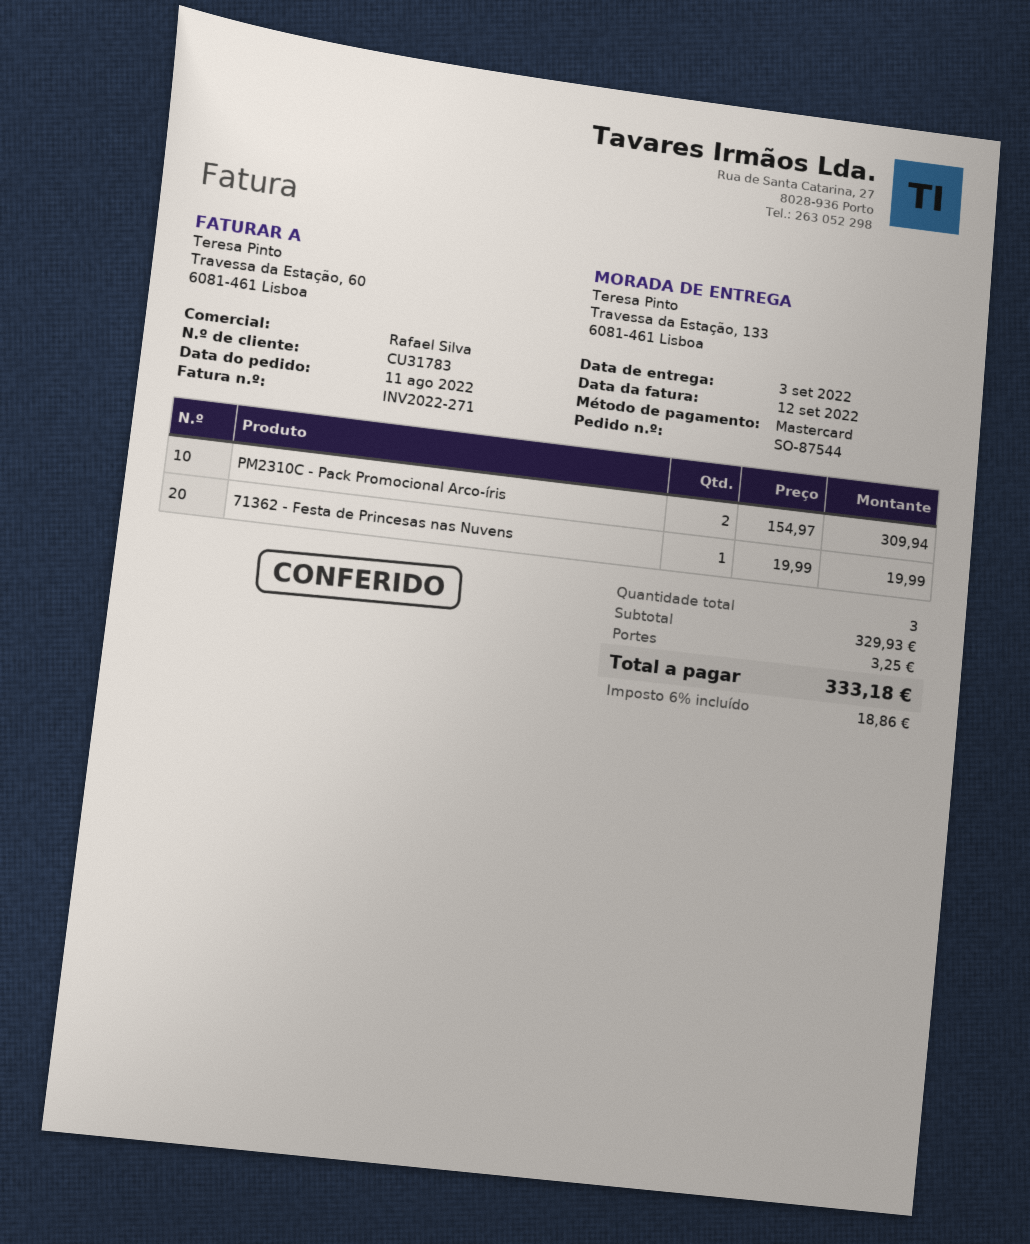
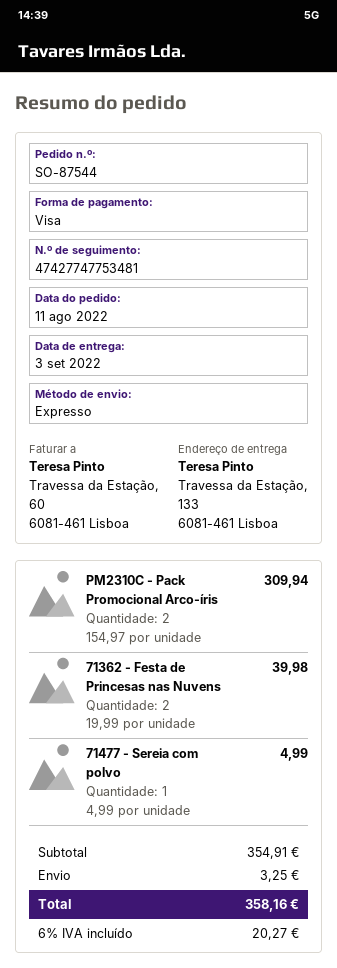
payment method: Mastercard -> Visa
71362 - Festa de Princesas nas Nuvens: 1 x 19.99 = 19.99 -> 2 x 19.99 = 39.98
71477 - Sereia com polvo: none -> 1 x 4.99 = 4.99
subtotal: 329.93 -> 354.91
tax: 6% = 18.86 -> 6% = 20.27
total: 333.18 -> 358.16

